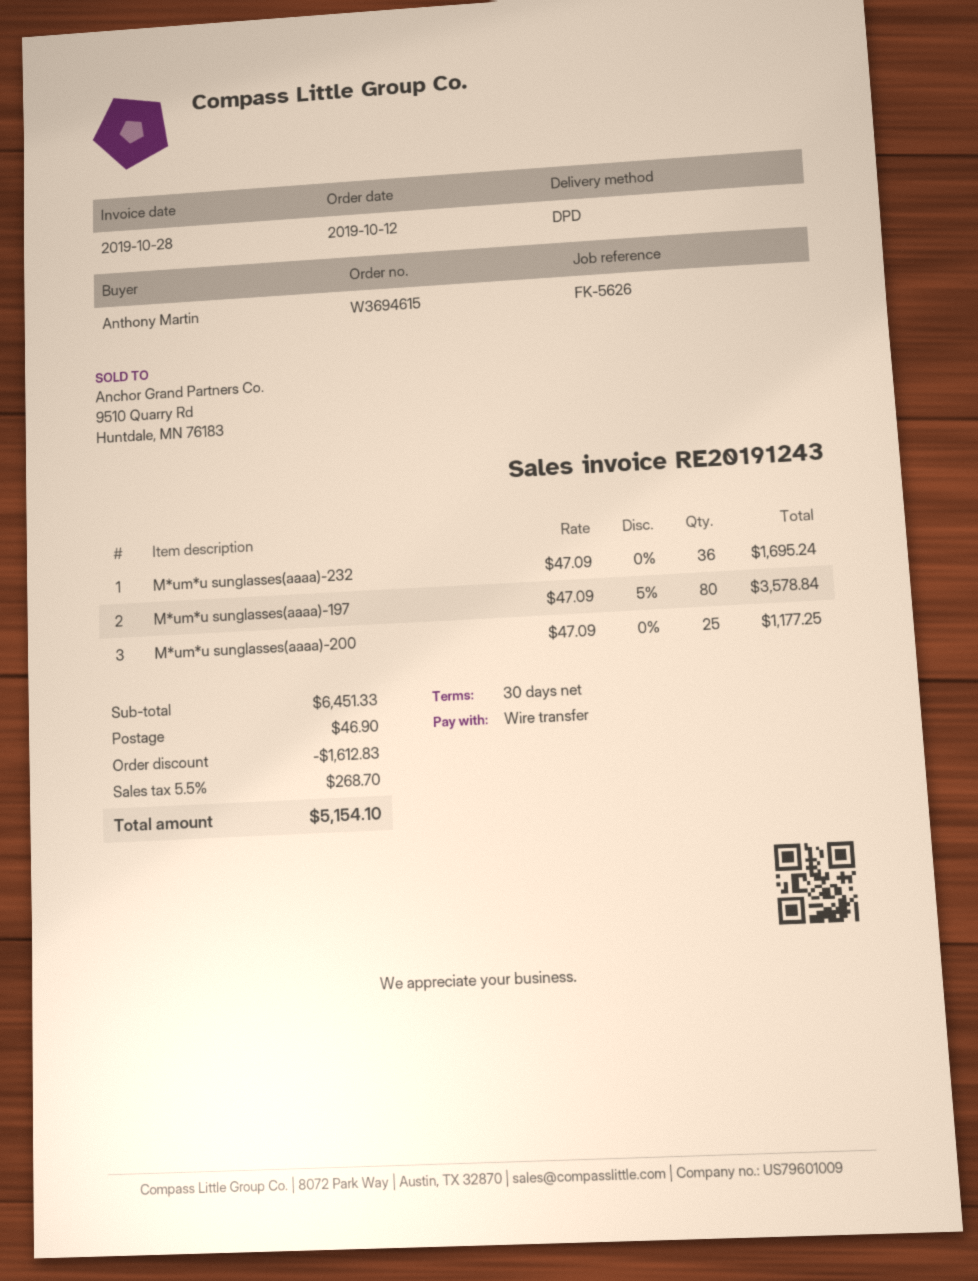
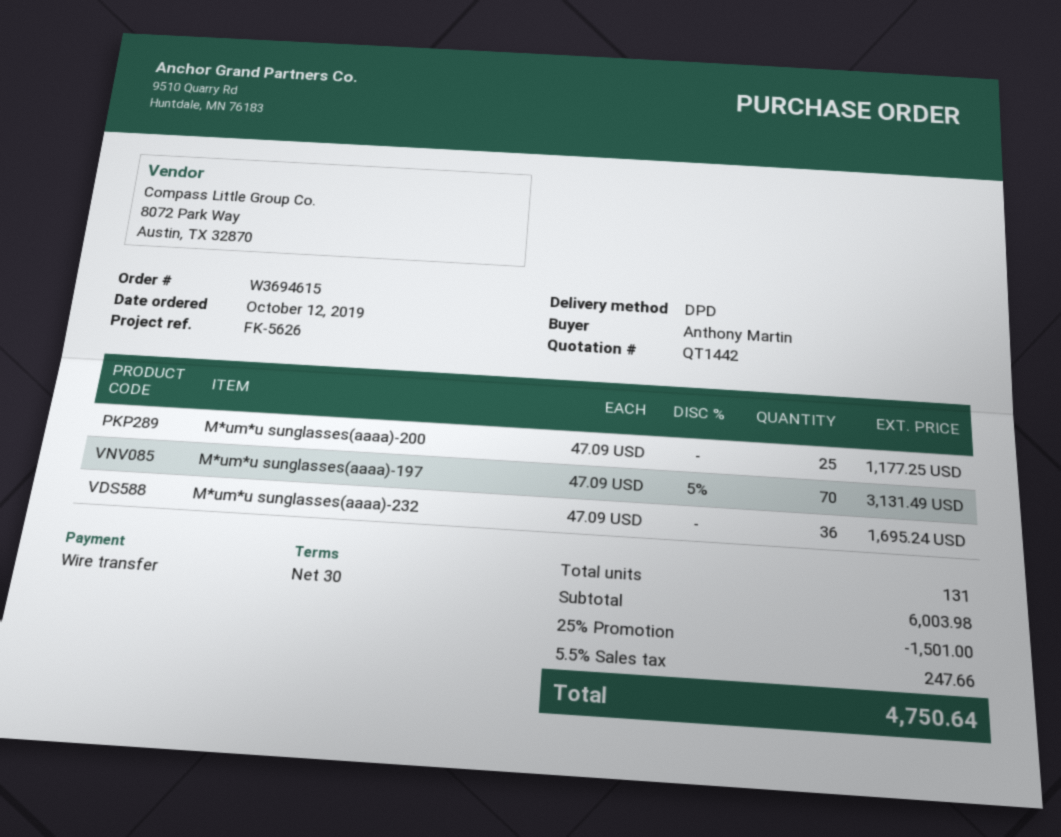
M*um*u sunglasses(aaaa)-197: 80 x 47.09 - 5% = 3578.84 -> 70 x 47.09 - 5% = 3131.49
subtotal: 6451.33 -> 6003.98
discount: 1612.83 -> 1501.00
shipping: 46.90 -> none
tax: 5.5% = 268.70 -> 5.5% = 247.66
total: 5154.10 -> 4750.64

